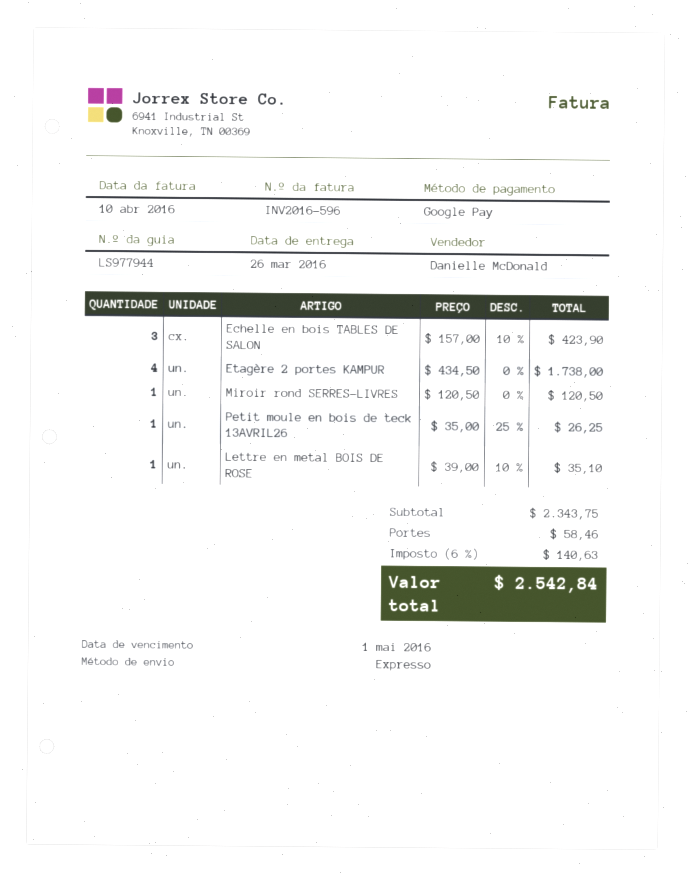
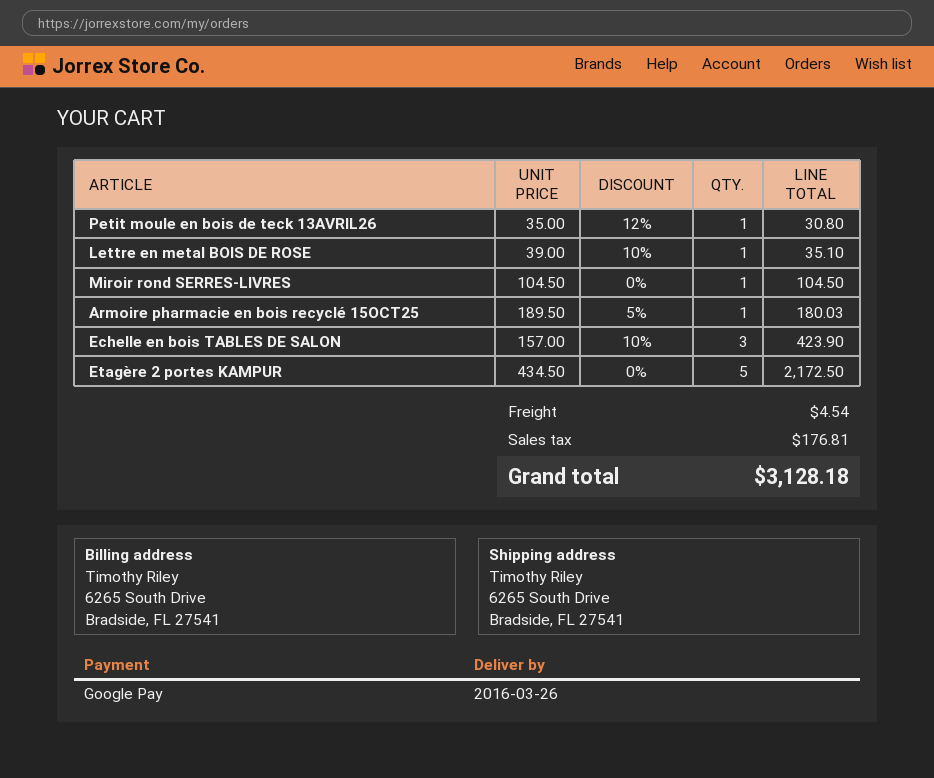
Etagère 2 portes KAMPUR: 4 x 434.50 = 1738.00 -> 5 x 434.50 = 2172.50
Miroir rond SERRES-LIVRES: 1 x 120.50 = 120.50 -> 1 x 104.50 = 104.50
Petit moule en bois de teck 13AVRIL26: 1 x 35.00 - 25% = 26.25 -> 1 x 35.00 - 12% = 30.80
Armoire pharmacie en bois recyclé 15OCT25: none -> 1 x 189.50 - 5% = 180.03
shipping: 58.46 -> 4.54
tax: 140.63 -> 176.81
total: 2542.84 -> 3128.18

